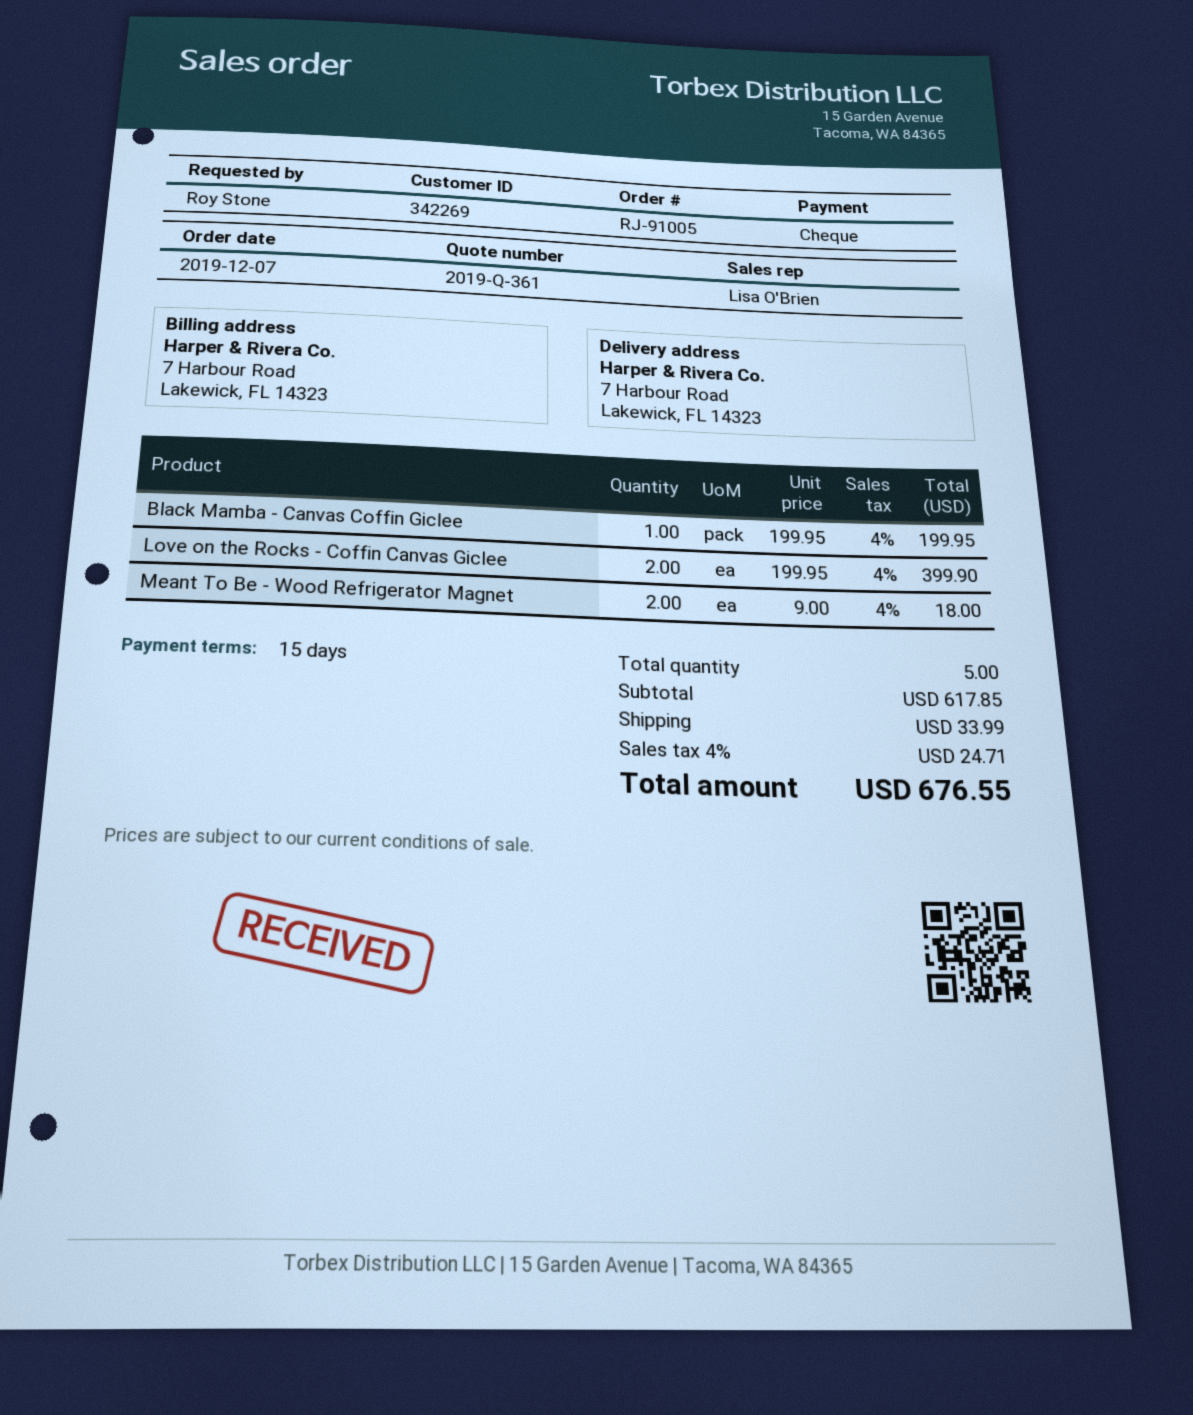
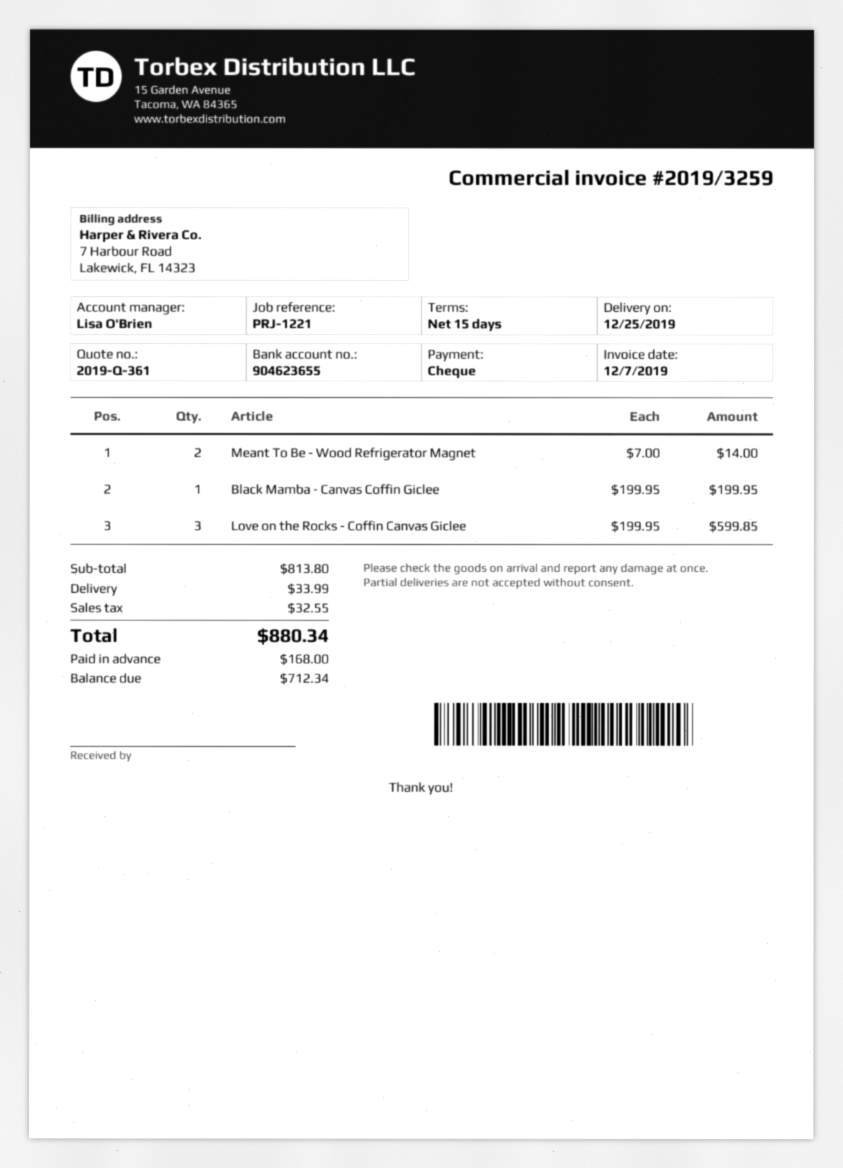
Love on the Rocks - Coffin Canvas Giclee: 2 x 199.95 = 399.90 -> 3 x 199.95 = 599.85
Meant To Be - Wood Refrigerator Magnet: 2 x 9.00 = 18.00 -> 2 x 7.00 = 14.00
subtotal: 617.85 -> 813.80
tax: 24.71 -> 32.55
total: 676.55 -> 880.34

